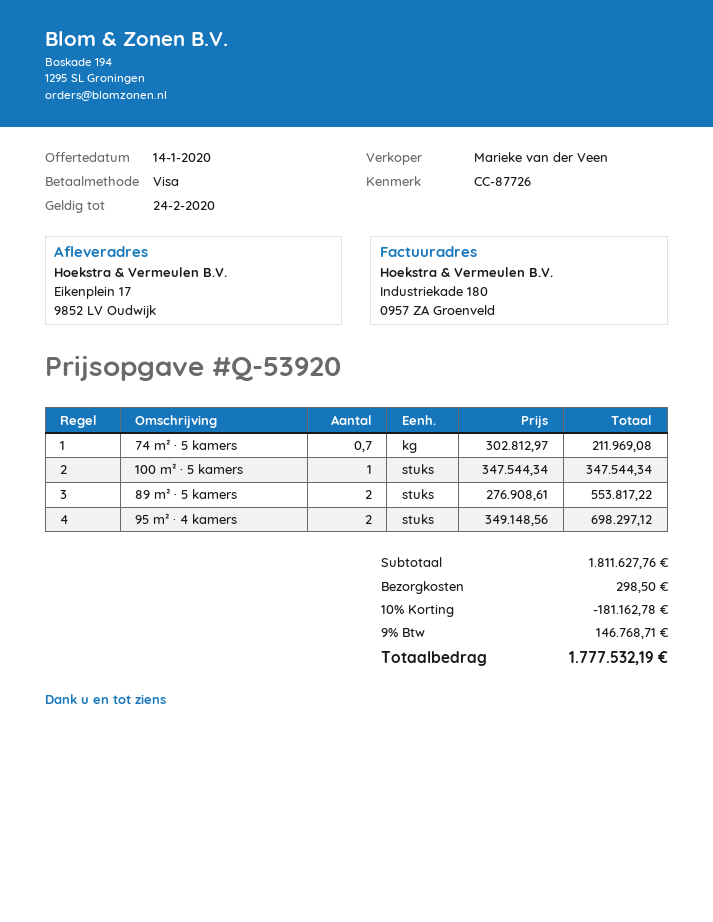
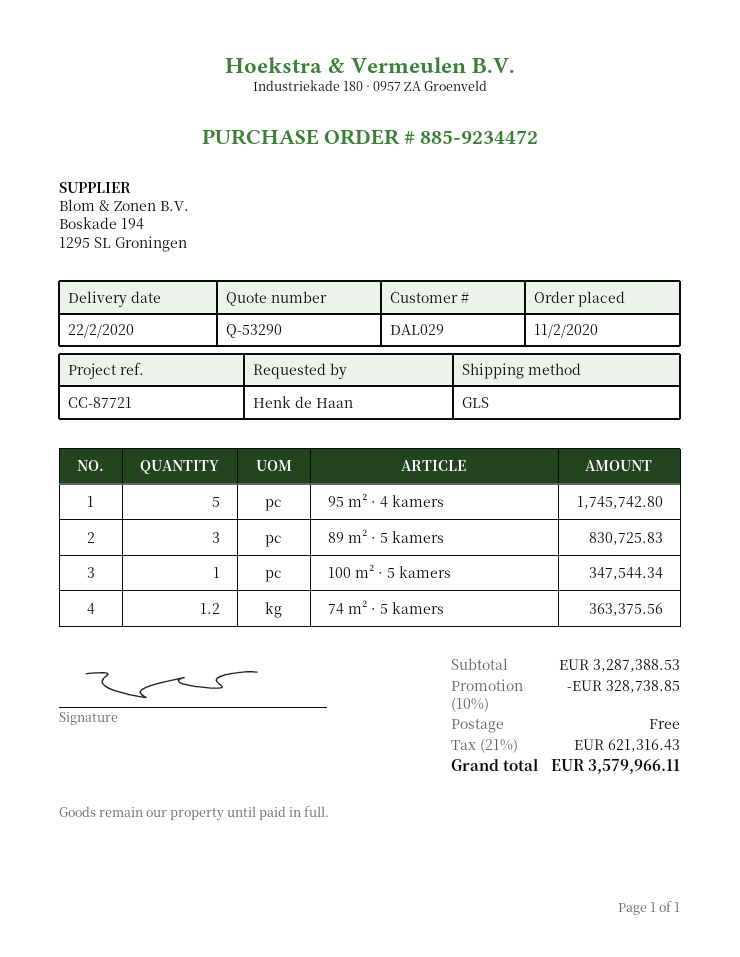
quote number: Q-53920 -> Q-53290
reference: CC-87726 -> CC-87721
74 m² · 5 kamers: 0.7 for 211969.08 -> 1.2 for 363375.56
89 m² · 5 kamers: 2 for 553817.22 -> 3 for 830725.83
95 m² · 4 kamers: 2 for 698297.12 -> 5 for 1745742.80
subtotal: 1811627.76 -> 3287388.53
discount: 10% = 181162.78 -> 10% = 328738.85
shipping: 298.50 -> 0.00
tax: 9% = 146768.71 -> 21% = 621316.43
total: 1777532.19 -> 3579966.11

